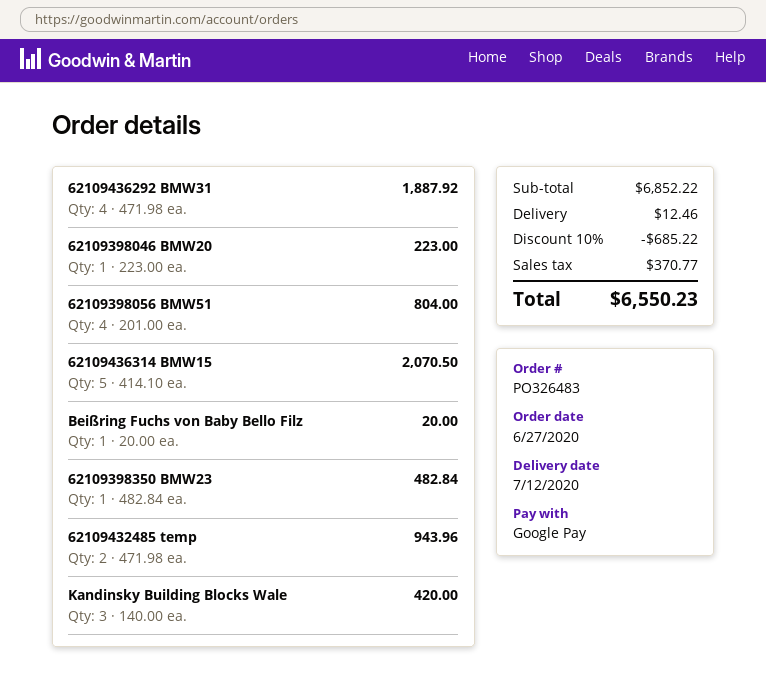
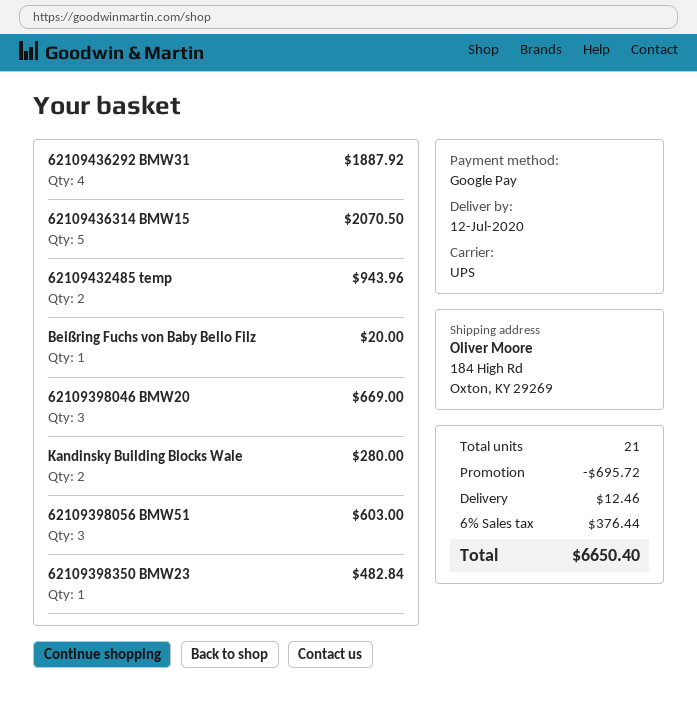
62109398046 BMW20: 1 for 223.00 -> 3 for 669.00
62109398056 BMW51: 4 for 804.00 -> 3 for 603.00
Kandinsky Building Blocks Wale: 3 for 420.00 -> 2 for 280.00
discount: 685.22 -> 695.72
tax: 370.77 -> 376.44
total: 6550.23 -> 6650.40

